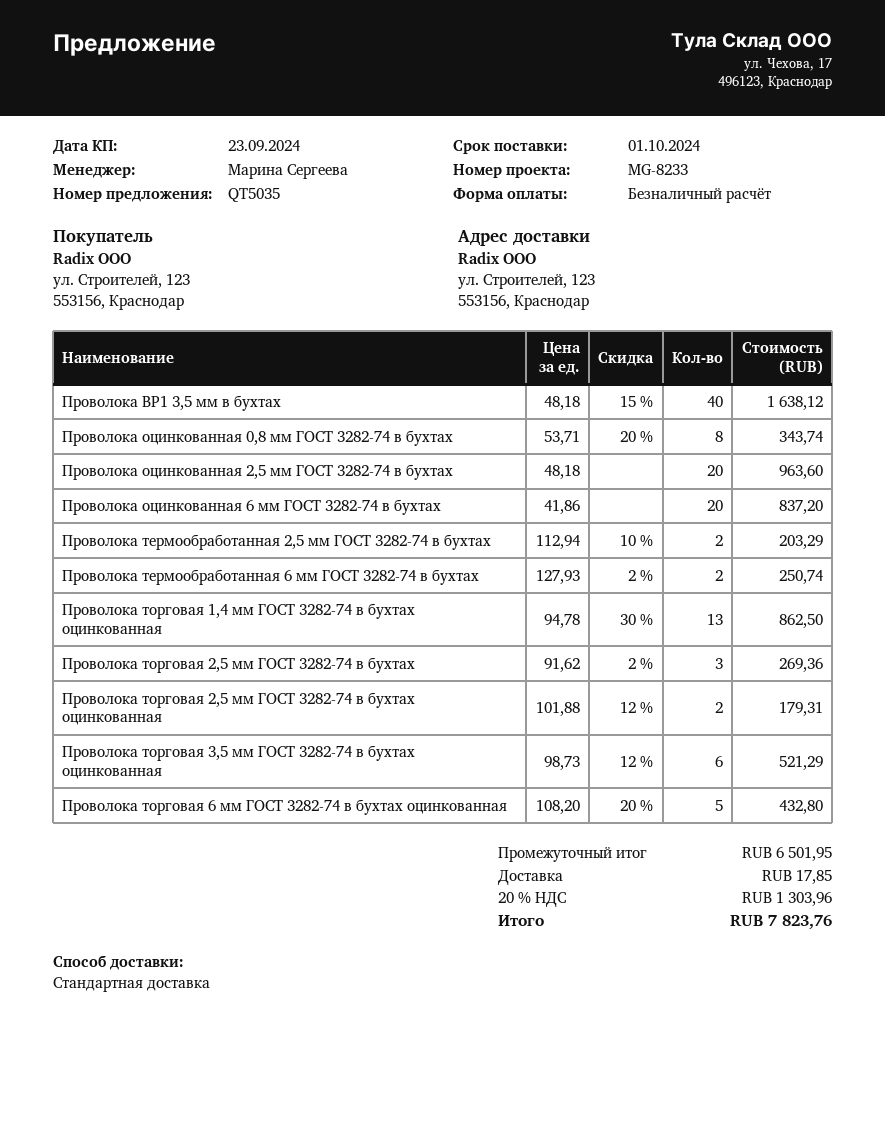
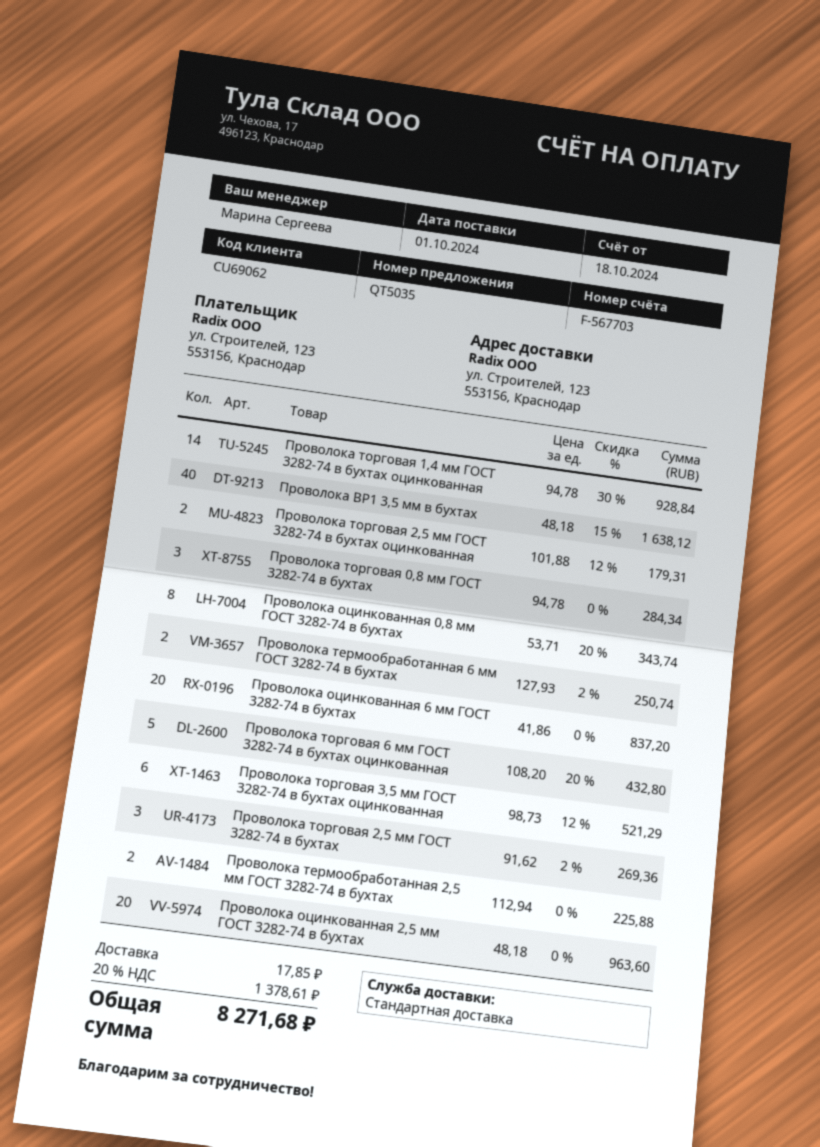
Проволока термообработанная 2,5 мм ГОСТ 3282-74 в бухтах: 2 x 112.94 - 10% = 203.29 -> 2 x 112.94 = 225.88
Проволока торговая 1,4 мм ГОСТ 3282-74 в бухтах оцинкованная: 13 x 94.78 - 30% = 862.50 -> 14 x 94.78 - 30% = 928.84
Проволока торговая 0,8 мм ГОСТ 3282-74 в бухтах: none -> 3 x 94.78 = 284.34
tax: 20% = 1303.96 -> 20% = 1378.61
total: 7823.76 -> 8271.68

